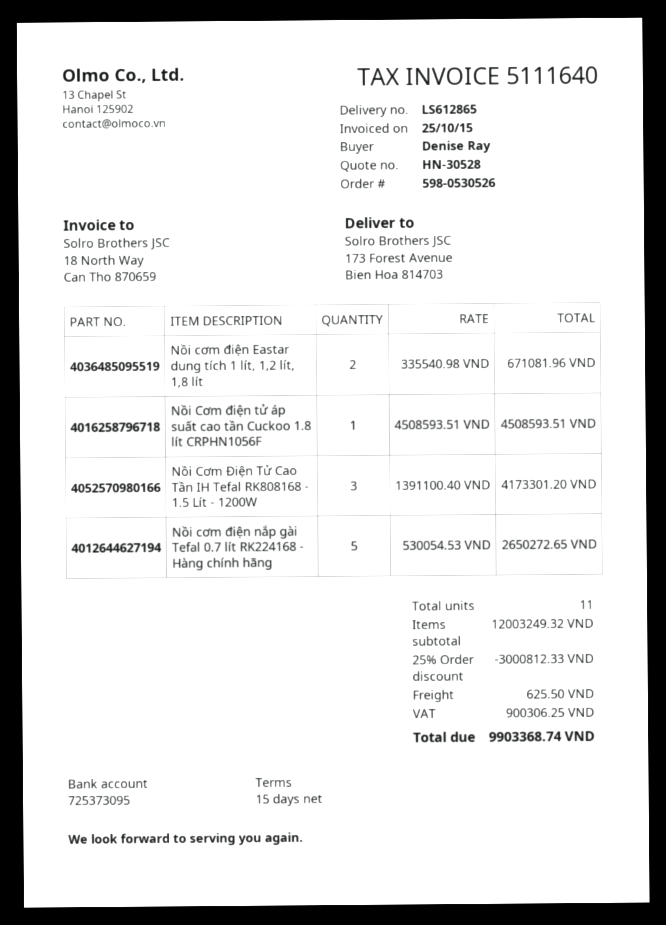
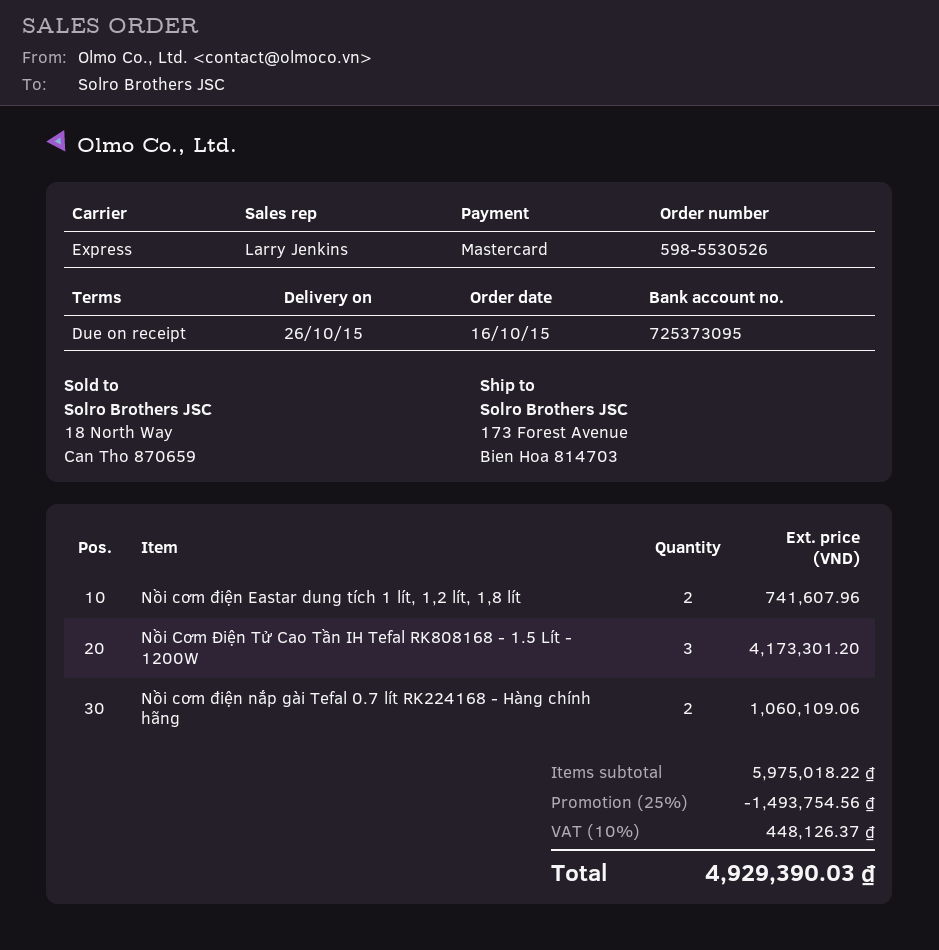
order number: 598-0530526 -> 598-5530526
payment terms: 15 days -> on receipt
Nồi cơm điện Eastar dung tích 1 lít, 1,2 lít, 1,8 lít: 2 for 671081.96 -> 2 for 741607.96
Nồi Cơm điện tử áp suất cao tần Cuckoo 1.8 lít CRPHN1056F: 1 for 4508593.51 -> none
Nồi cơm điện nắp gài Tefal 0.7 lít RK224168 - Hàng chính hãng: 5 for 2650272.65 -> 2 for 1060109.06
subtotal: 12003249.32 -> 5975018.22
discount: 25% = 3000812.33 -> 25% = 1493754.56
shipping: 625.50 -> none
tax: 900306.25 -> 448126.37
total: 9903368.74 -> 4929390.03

